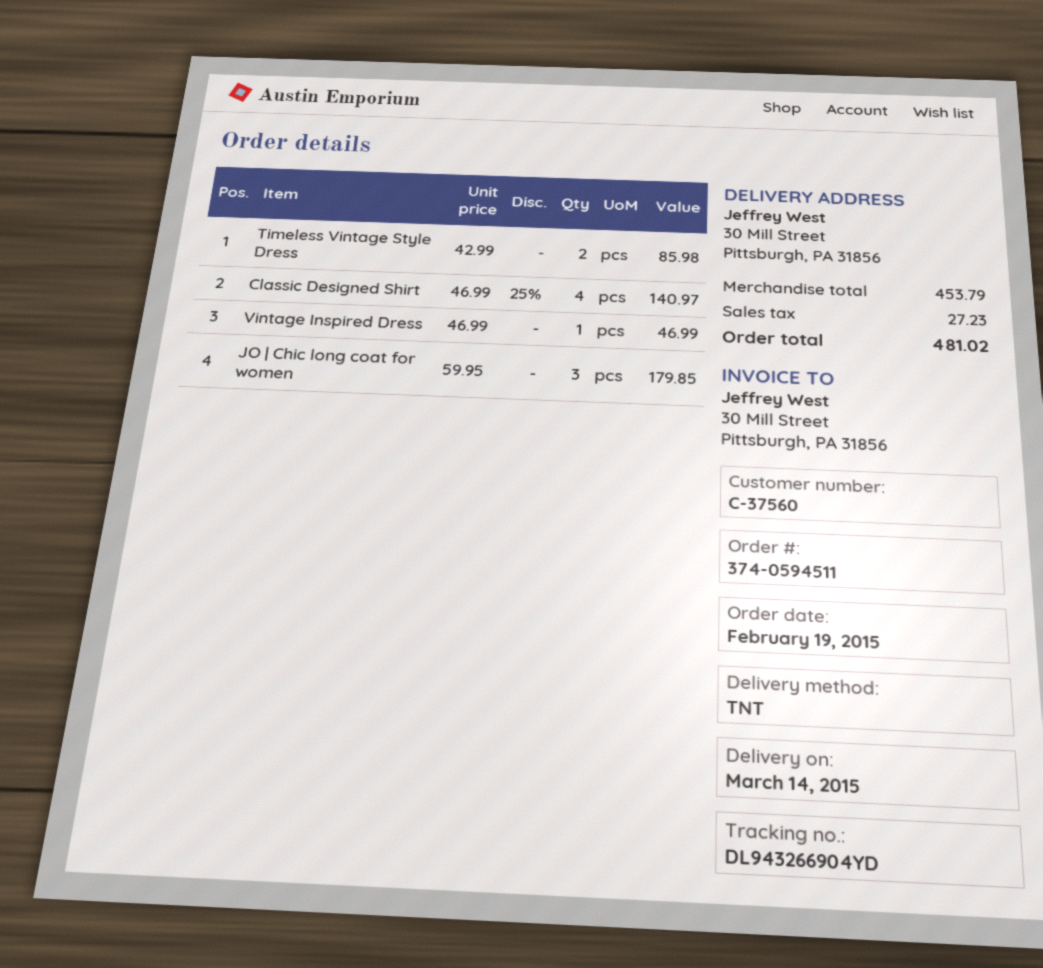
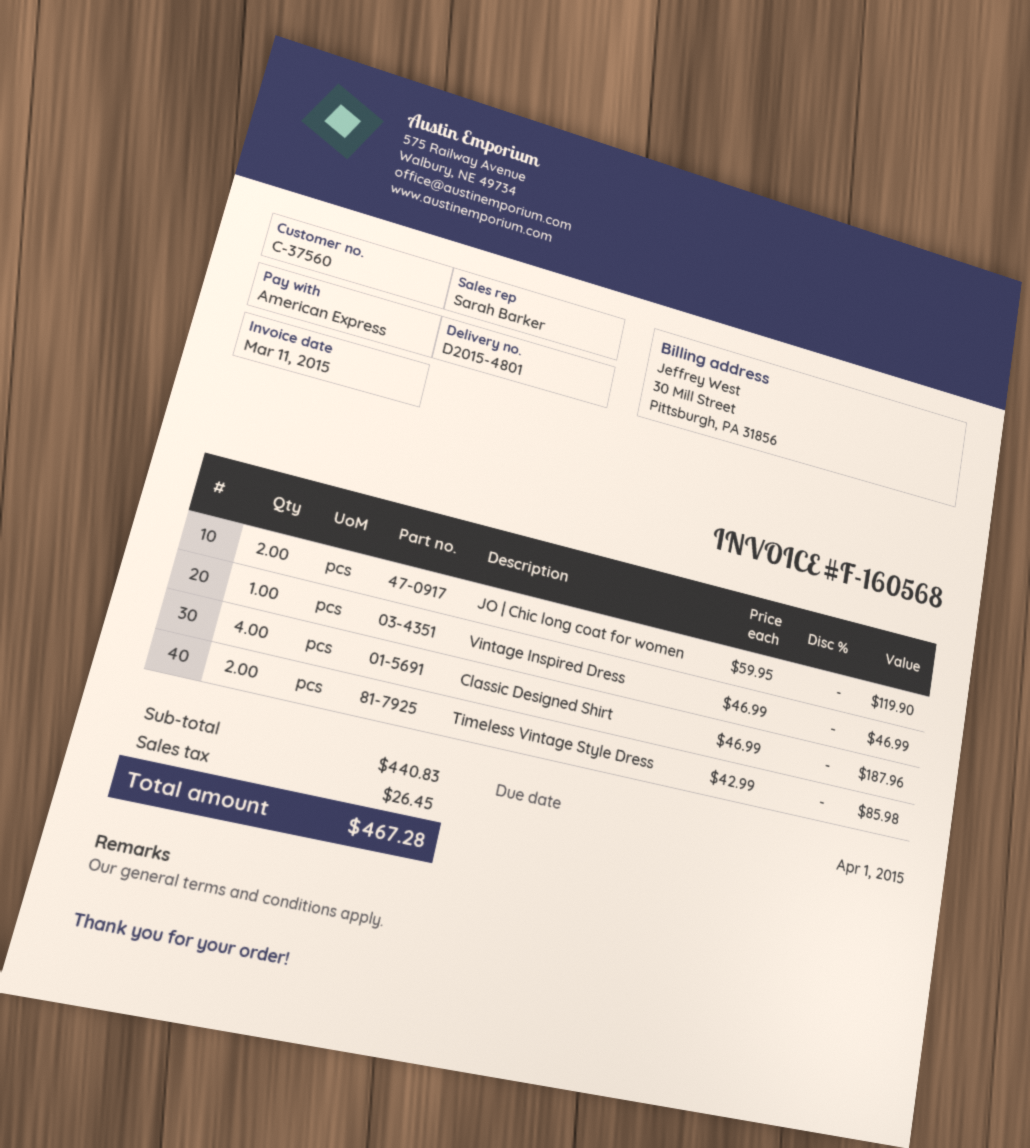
Classic Designed Shirt: 4 x 46.99 - 25% = 140.97 -> 4 x 46.99 = 187.96
JO | Chic long coat for women: 3 x 59.95 = 179.85 -> 2 x 59.95 = 119.90
subtotal: 453.79 -> 440.83
tax: 27.23 -> 26.45
total: 481.02 -> 467.28

